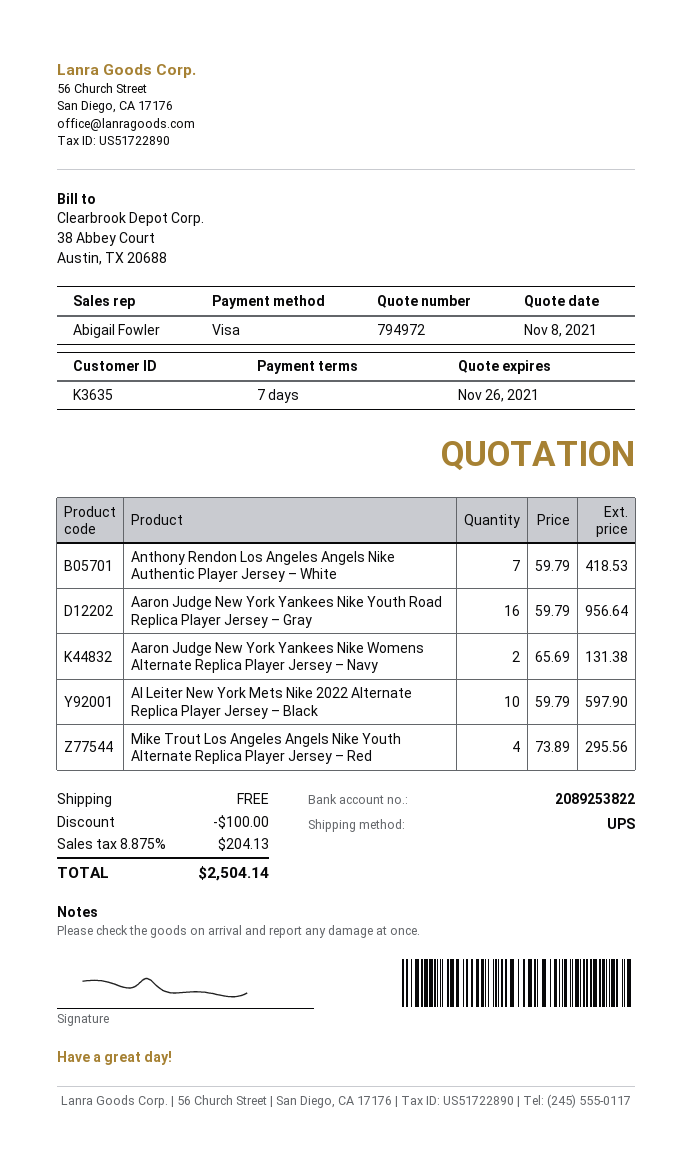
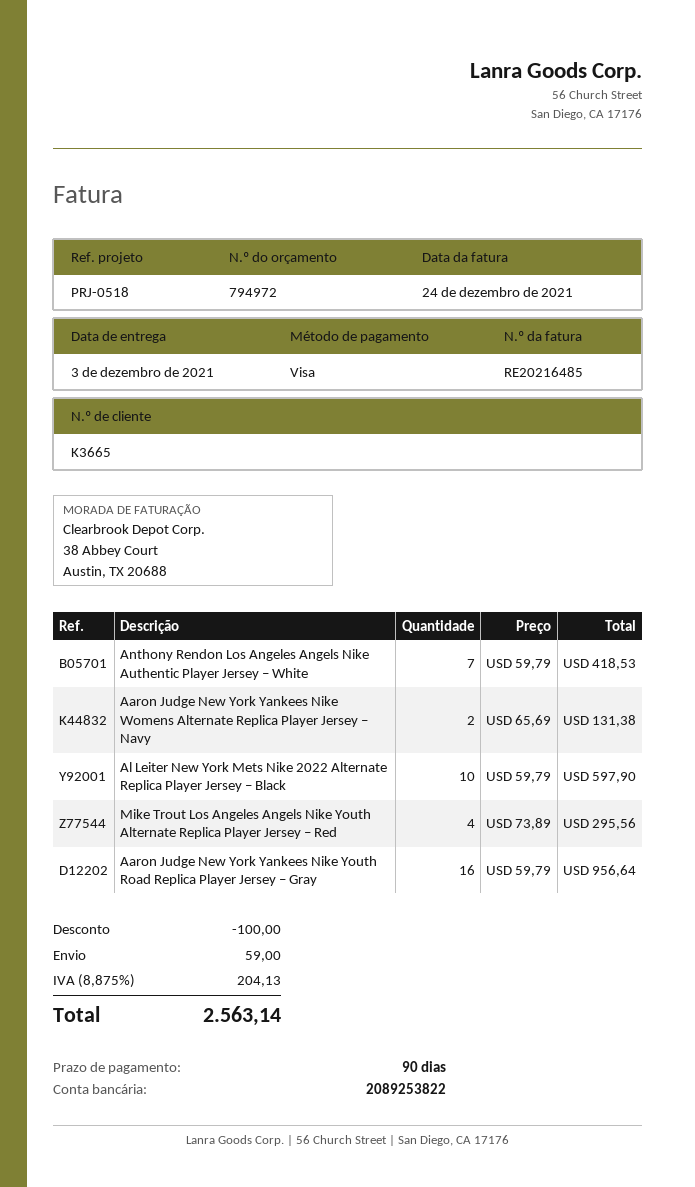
payment terms: 7 days -> 90 days
customer number: K3635 -> K3665
shipping: 0.00 -> 59.00
total: 2504.14 -> 2563.14

